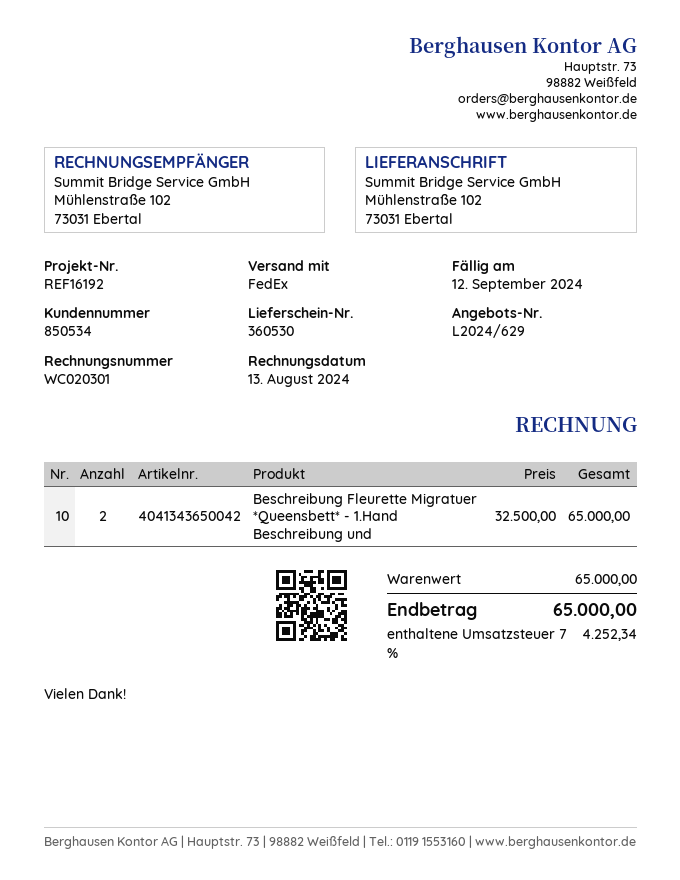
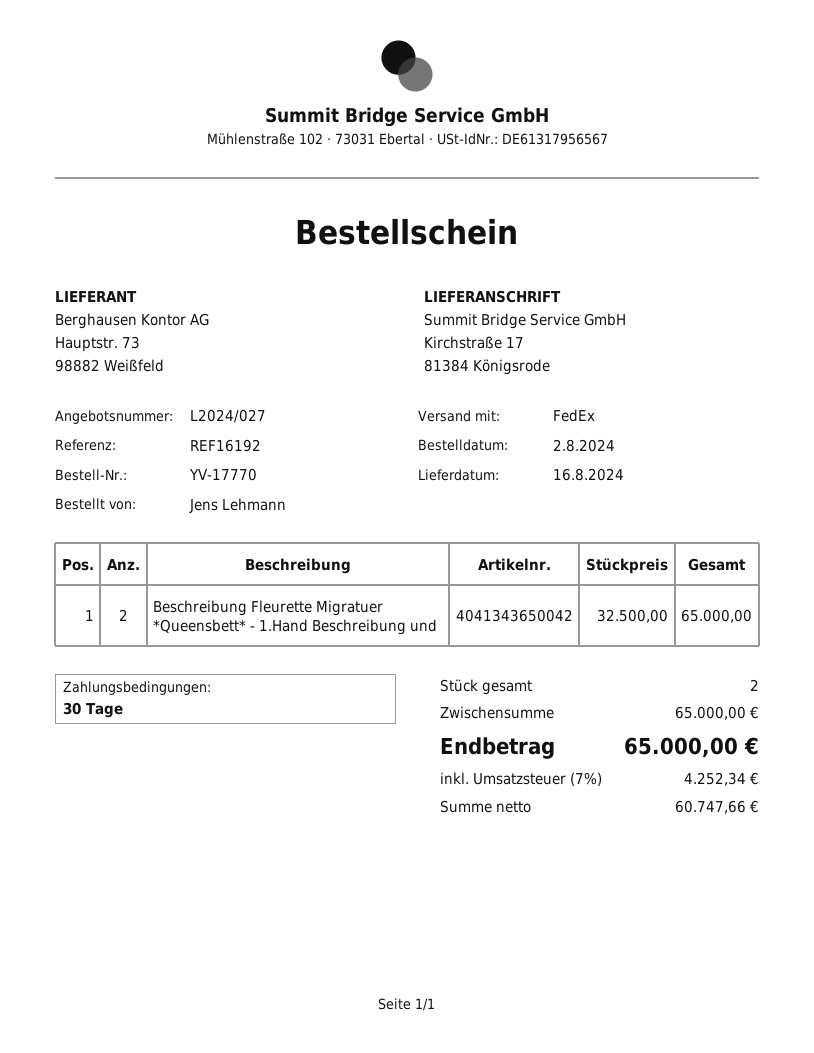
quote number: L2024/629 -> L2024/027
ship to: Mühlenstraße 102, 73031 Ebertal -> Kirchstraße 17, 81384 Königsrode

